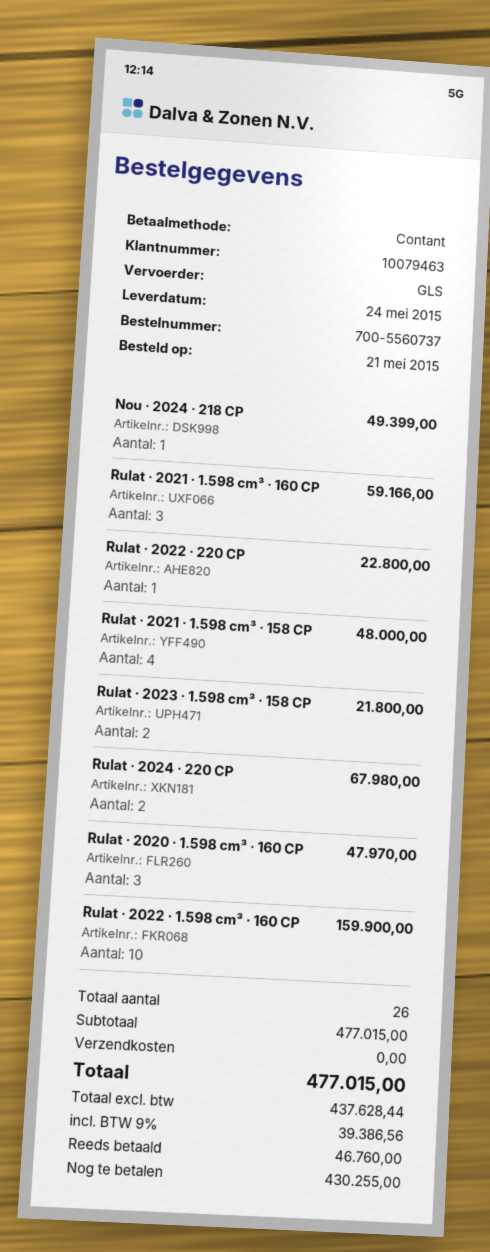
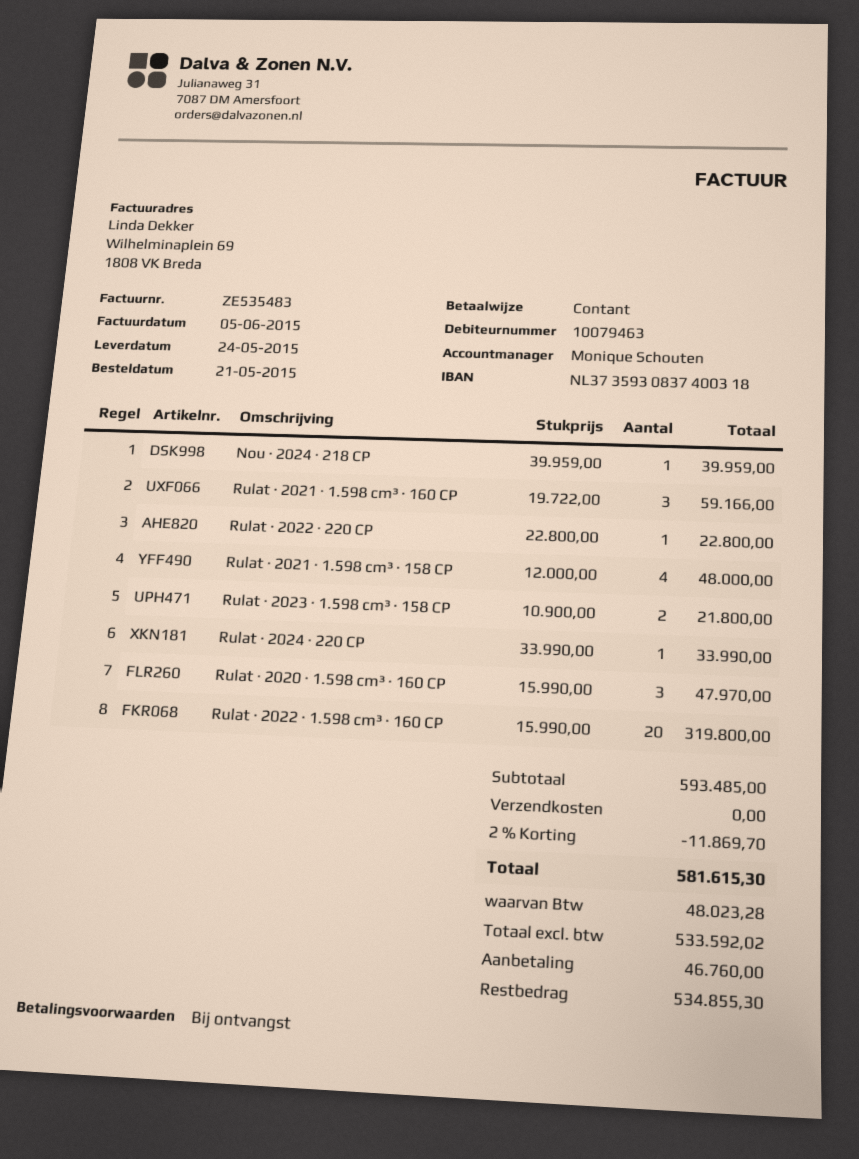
Nou · 2024 · 218 CP: 1 for 49399.00 -> 1 for 39959.00
Rulat · 2024 · 220 CP: 2 for 67980.00 -> 1 for 33990.00
Rulat · 2022 · 1.598 cm³ · 160 CP: 10 for 159900.00 -> 20 for 319800.00
subtotal: 477015.00 -> 593485.00
discount: none -> 2% = 11869.70
net: 437628.44 -> 533592.02
tax: 39386.56 -> 48023.28
total: 477015.00 -> 581615.30
balance: 430255.00 -> 534855.30

